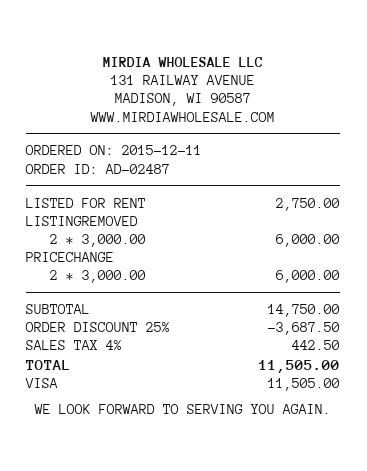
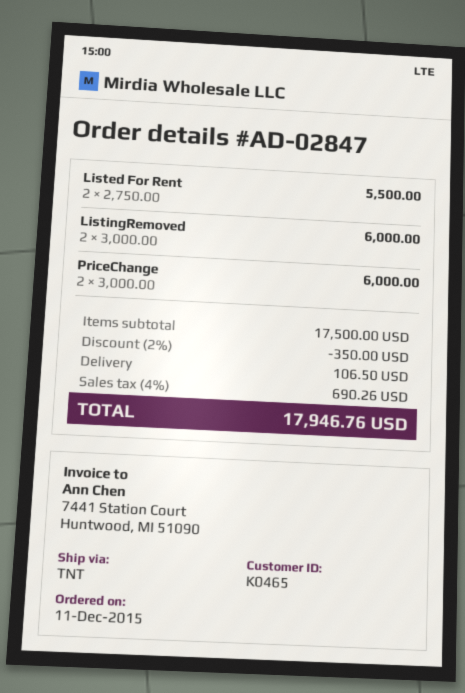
order number: AD-02487 -> AD-02847
LISTED FOR RENT: 1 x 2750.00 = 2750.00 -> 2 x 2750.00 = 5500.00
subtotal: 14750.00 -> 17500.00
discount: 25% = 3687.50 -> 2% = 350.00
shipping: none -> 106.50
tax: 4% = 442.50 -> 4% = 690.26
total: 11505.00 -> 17946.76

